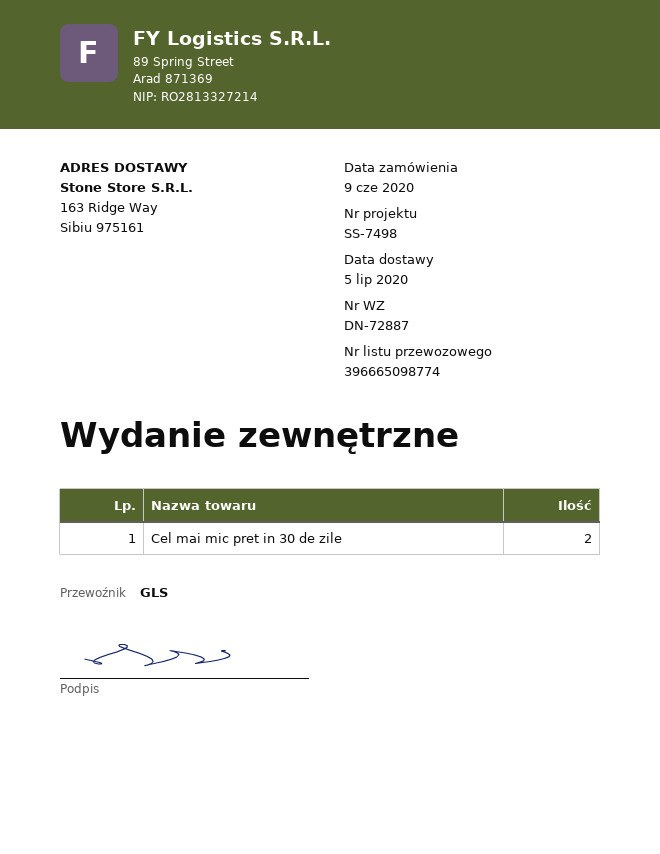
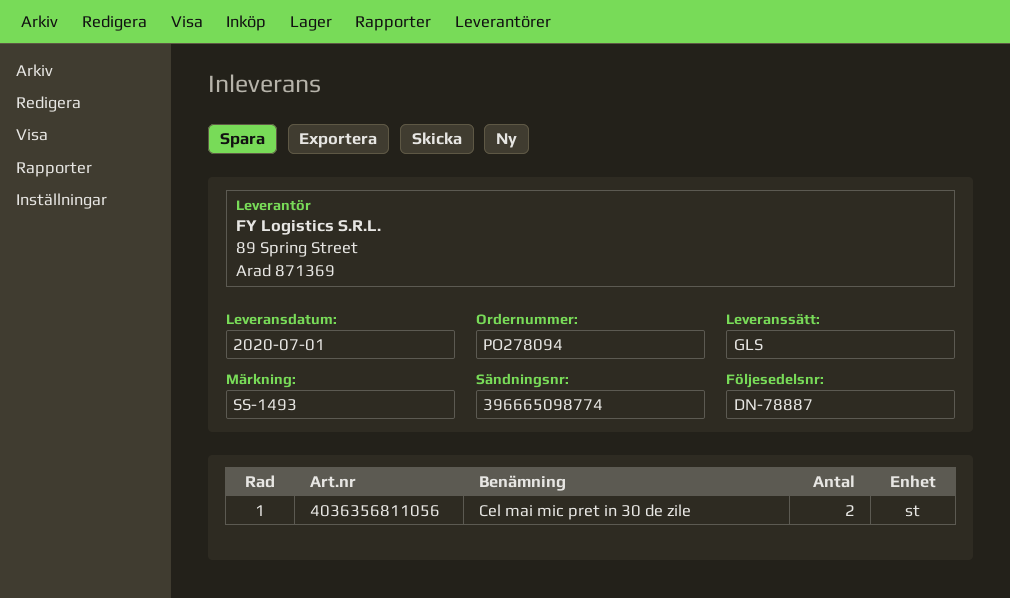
delivery note number: DN-72887 -> DN-78887
delivery date: 2020-07-05 -> 2020-07-01
reference: SS-7498 -> SS-1493

